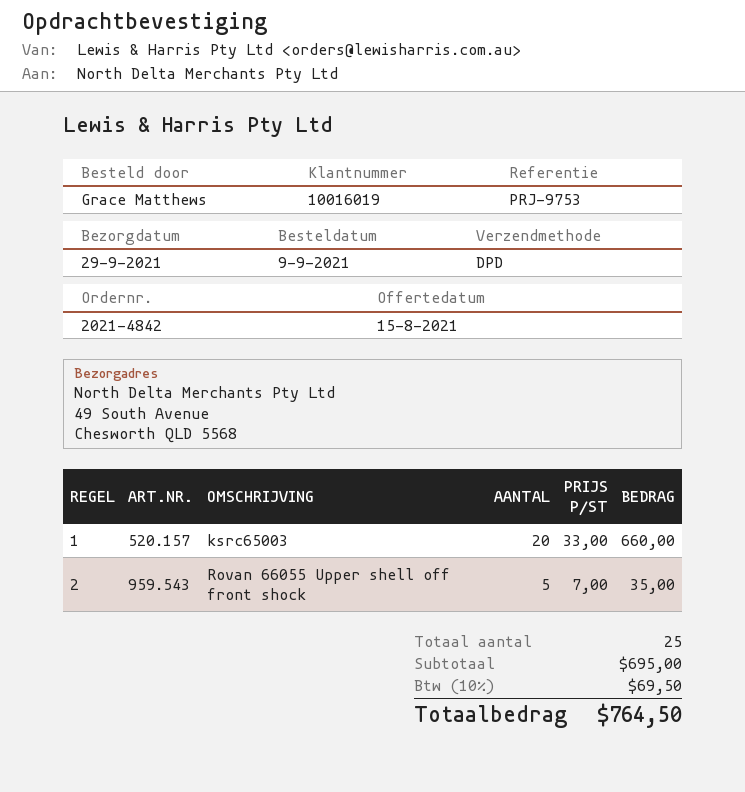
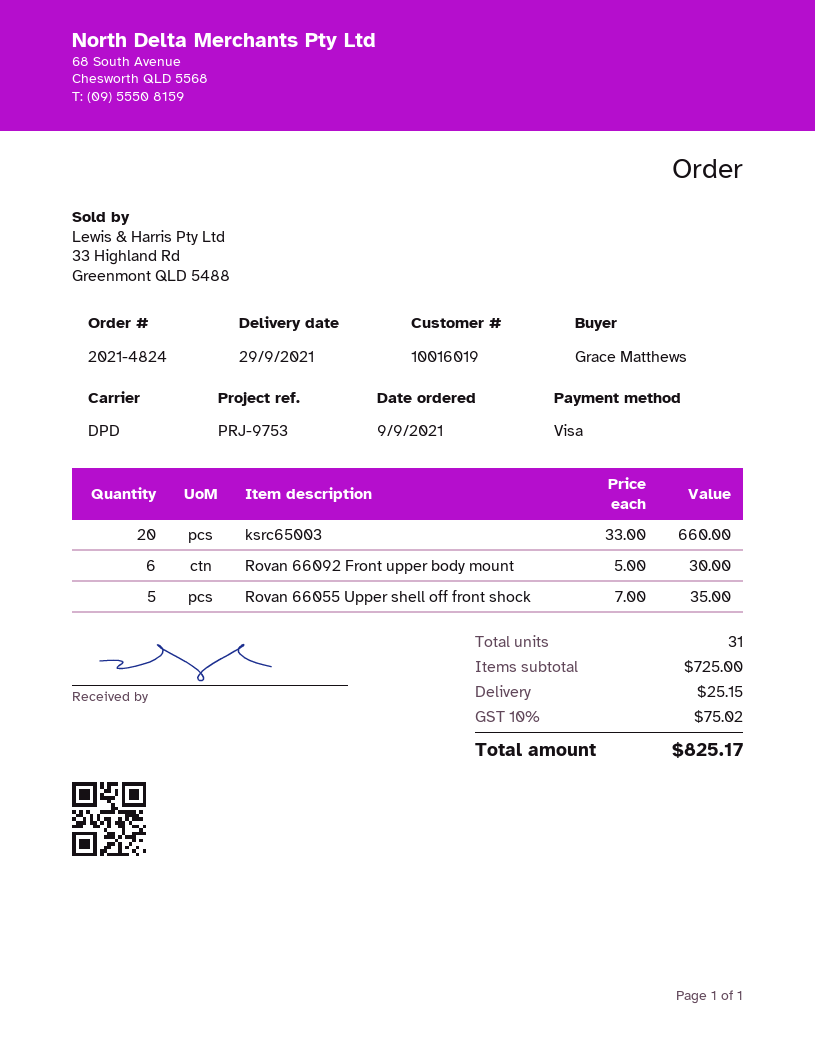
order number: 2021-4842 -> 2021-4824
Rovan 66092 Front upper body mount: none -> 6 x 5.00 = 30.00
total quantity: 25 -> 31
subtotal: 695.00 -> 725.00
shipping: none -> 25.15
tax: 10% = 69.50 -> 10% = 75.02
total: 764.50 -> 825.17

